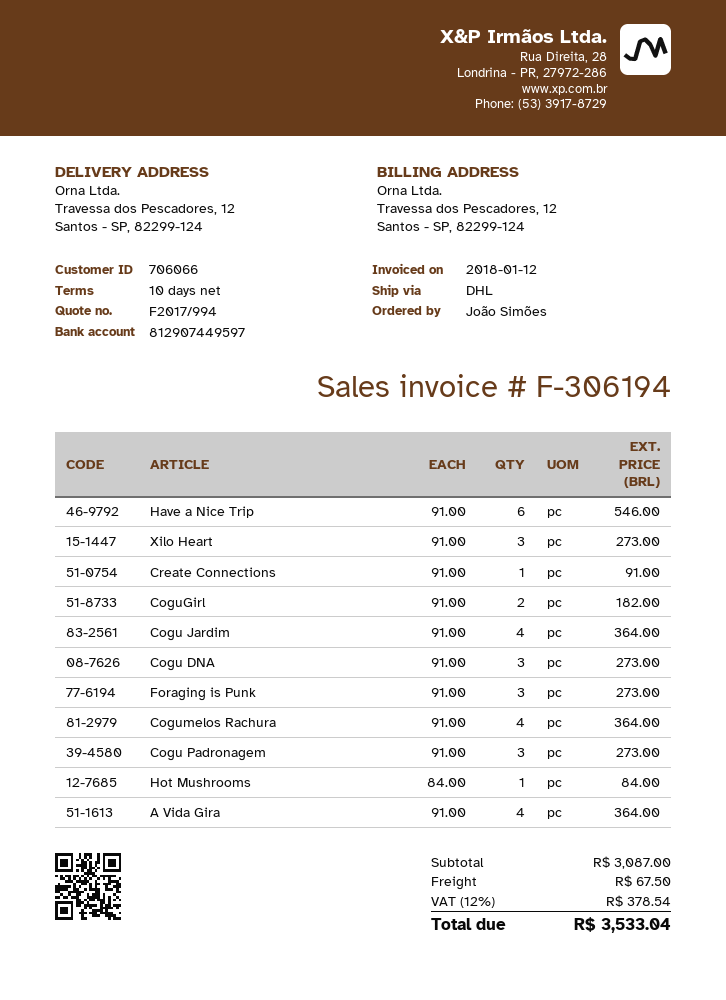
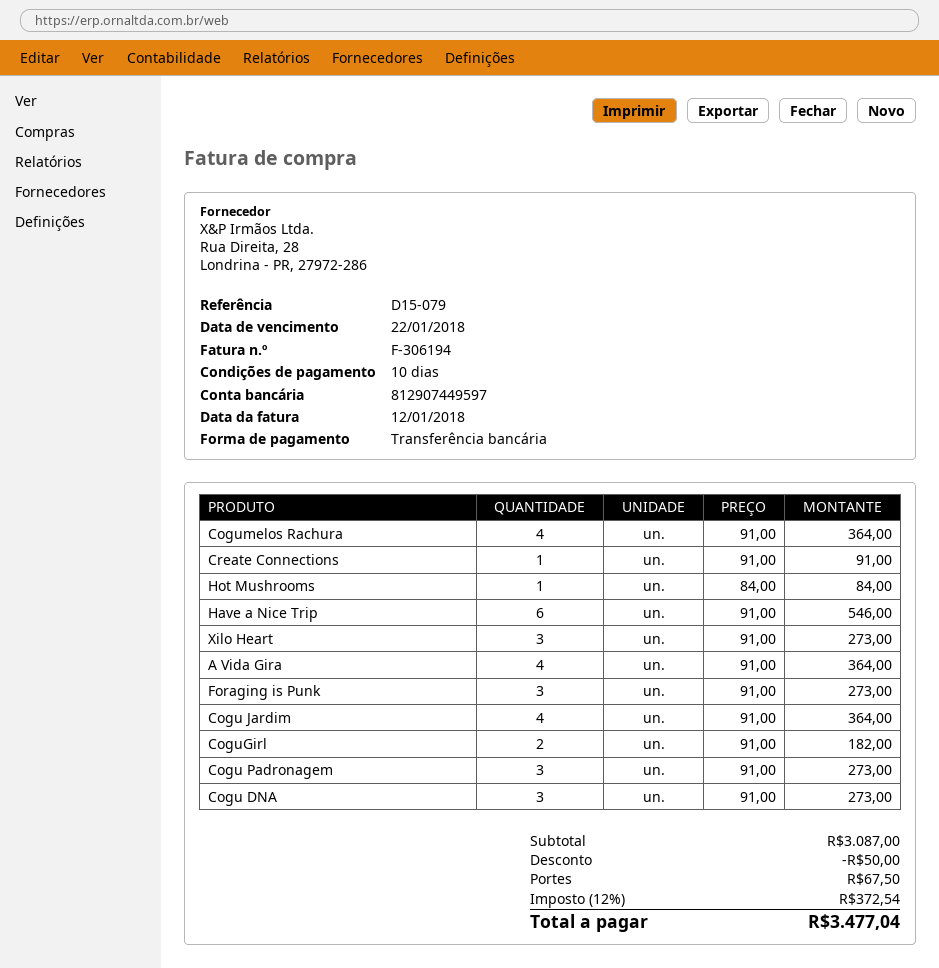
discount: none -> 50.00
tax: 12% = 378.54 -> 12% = 372.54
total: 3533.04 -> 3477.04

